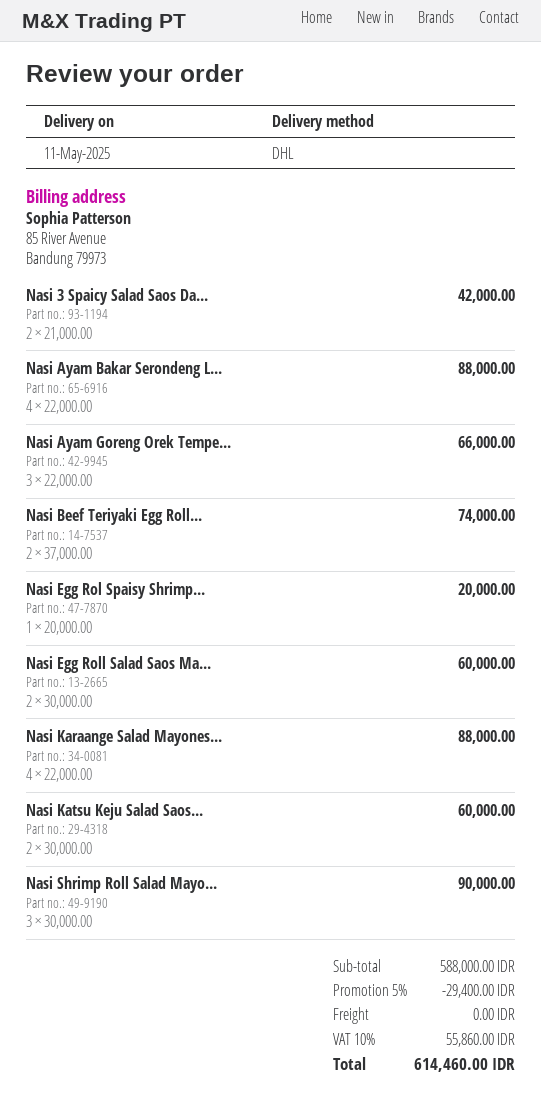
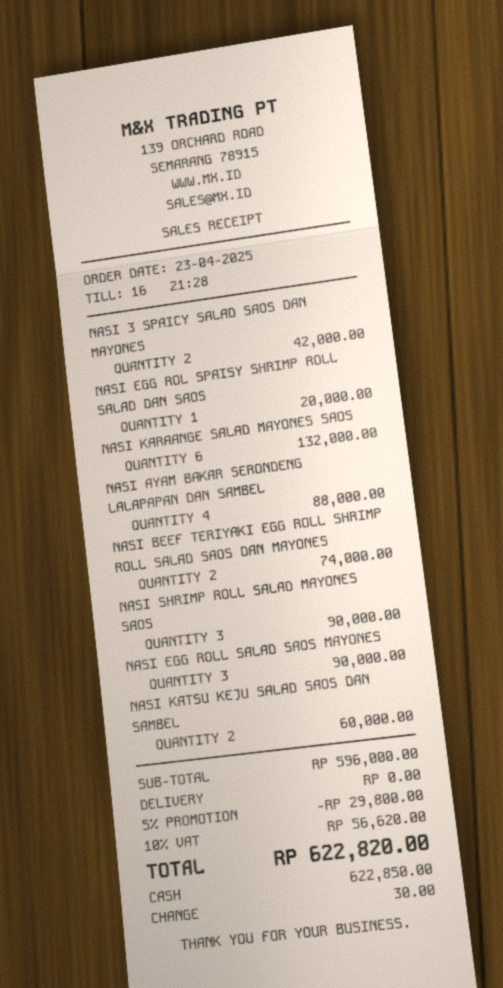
Nasi Ayam Goreng Orek Tempe...: 3 for 66000.00 -> none
Nasi Egg Roll Salad Saos Ma...: 2 for 60000.00 -> 3 for 90000.00
Nasi Karaange Salad Mayones...: 4 for 88000.00 -> 6 for 132000.00
subtotal: 588000.00 -> 596000.00
discount: 5% = 29400.00 -> 5% = 29800.00
tax: 10% = 55860.00 -> 10% = 56620.00
total: 614460.00 -> 622820.00

